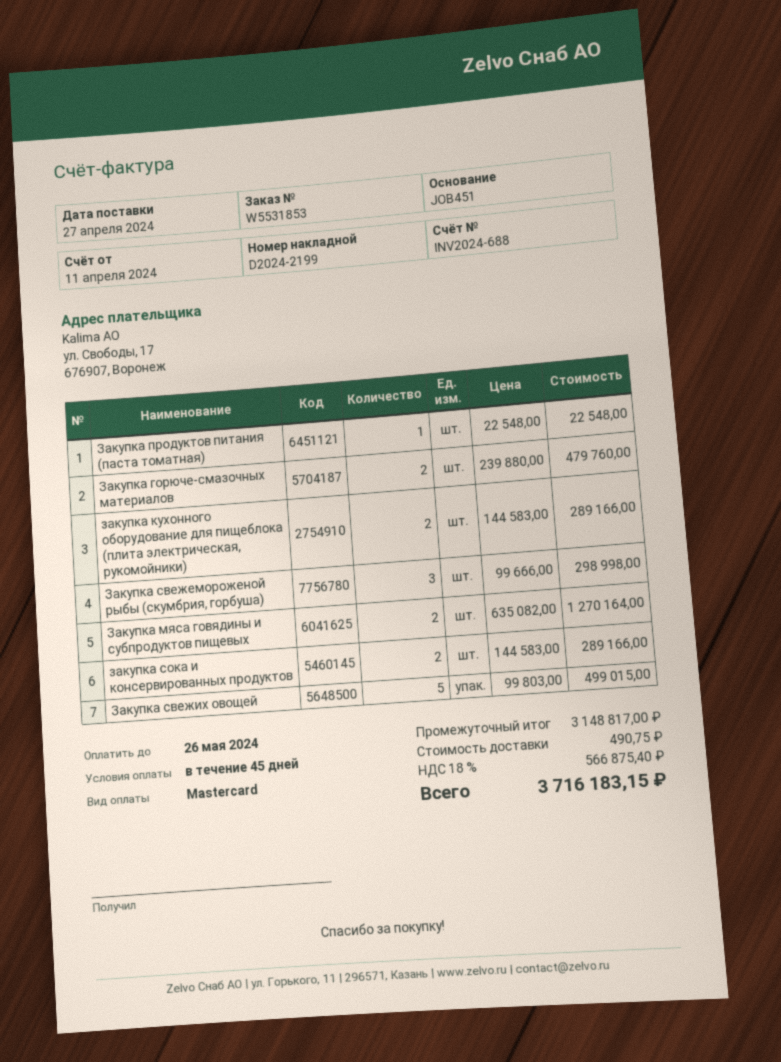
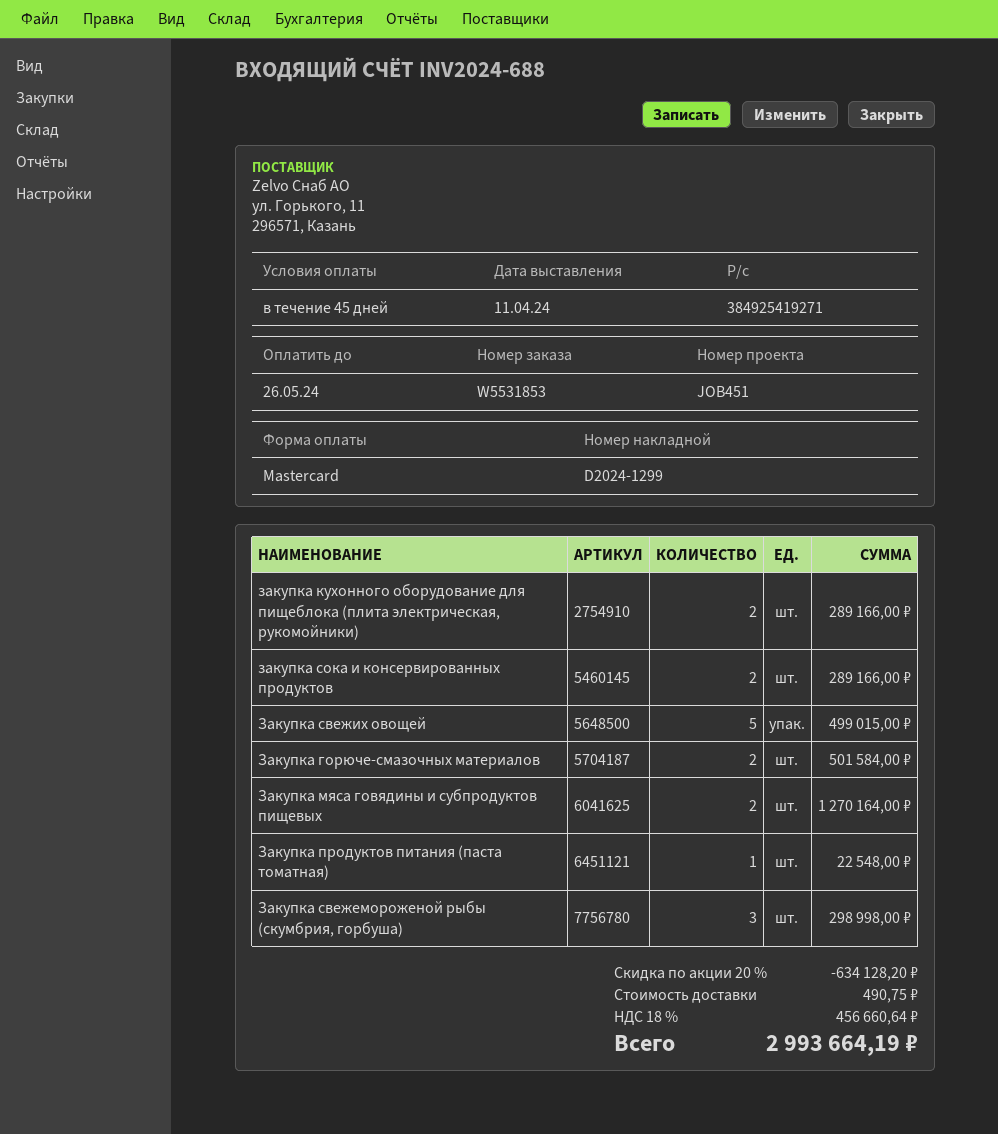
delivery note number: D2024-2199 -> D2024-1299
Закупка горюче-смазочных материалов: 2 for 479760.00 -> 2 for 501584.00
discount: none -> 20% = 634128.20
tax: 18% = 566875.40 -> 18% = 456660.64
total: 3716183.15 -> 2993664.19

